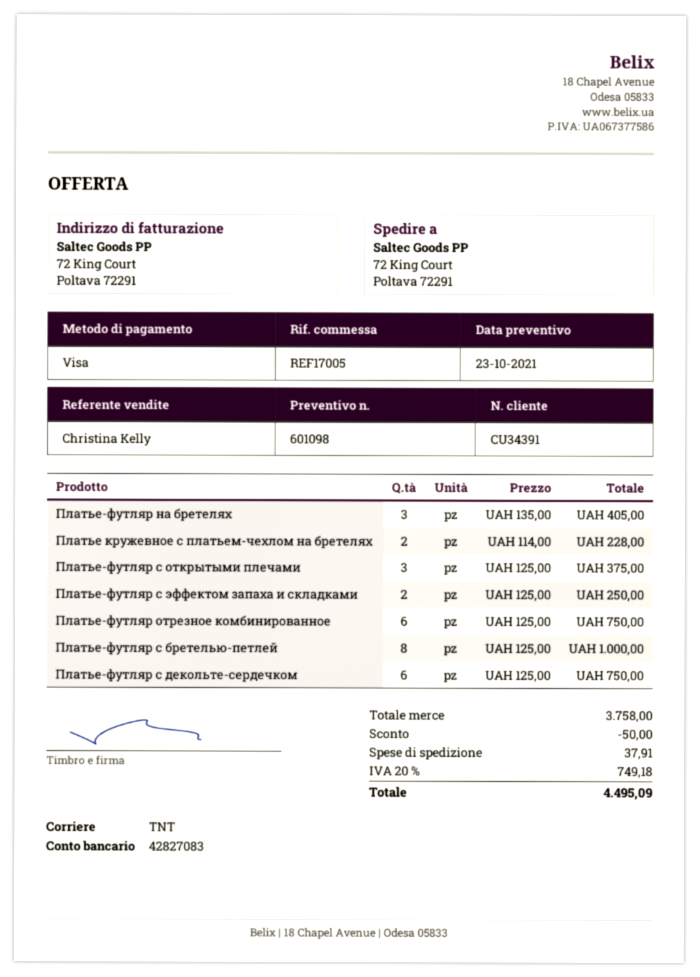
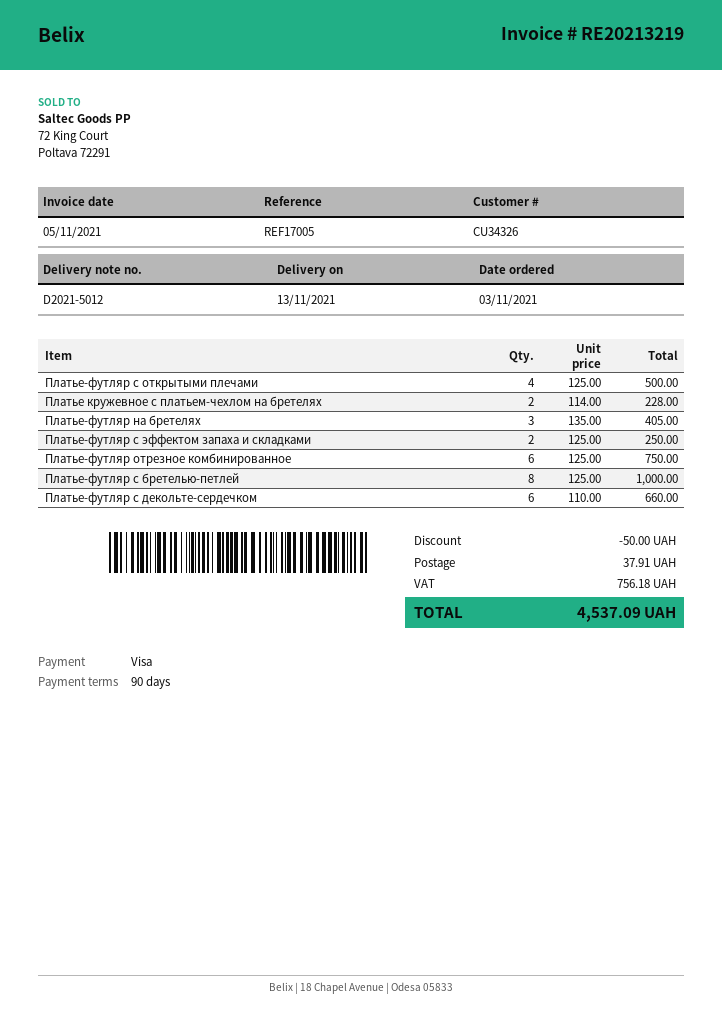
customer number: CU34391 -> CU34326
Платье-футляр с открытыми плечами: 3 x 125.00 = 375.00 -> 4 x 125.00 = 500.00
Платье-футляр с декольте-сердечком: 6 x 125.00 = 750.00 -> 6 x 110.00 = 660.00
tax: 749.18 -> 756.18
total: 4495.09 -> 4537.09

